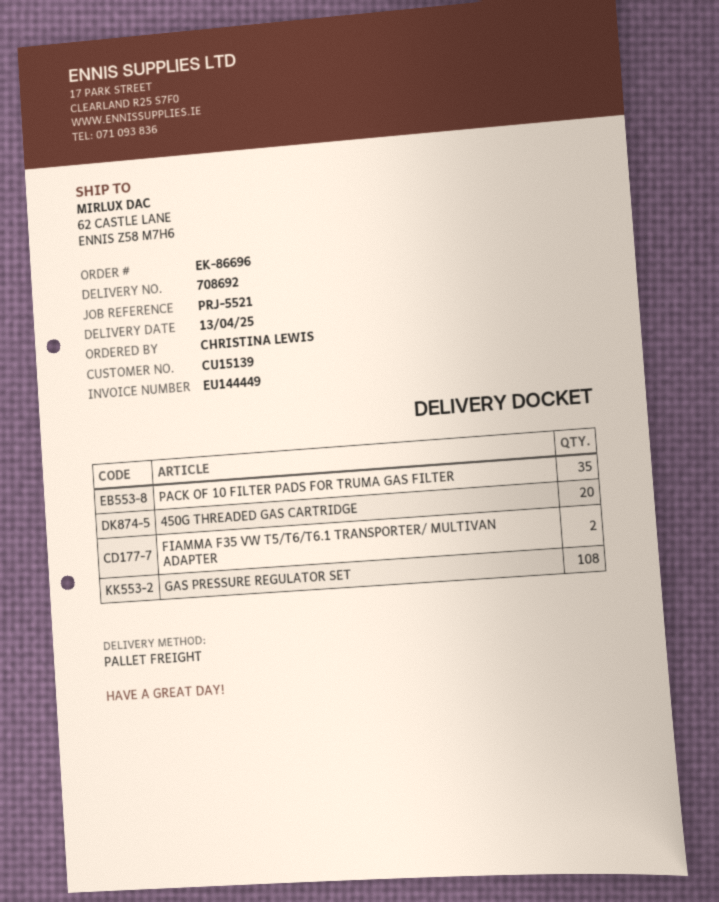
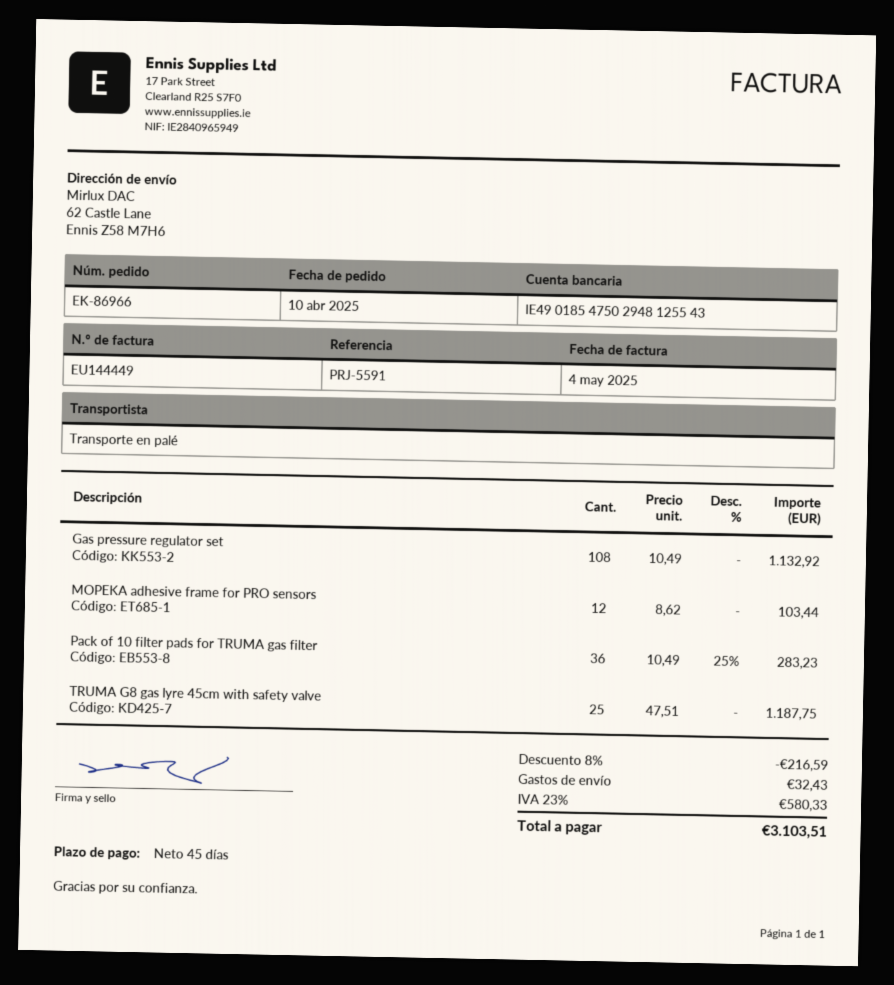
order number: EK-86696 -> EK-86966
reference: PRJ-5521 -> PRJ-5591
PACK OF 10 FILTER PADS FOR TRUMA GAS FILTER: 35 -> 36
450G THREADED GAS CARTRIDGE: 20 -> none
FIAMMA F35 VW T5/T6/T6.1 TRANSPORTER/ MULTIVAN ADAPTER: 2 -> none
MOPEKA adhesive frame for PRO sensors: none -> 12
TRUMA G8 gas lyre 45cm with safety valve: none -> 25

